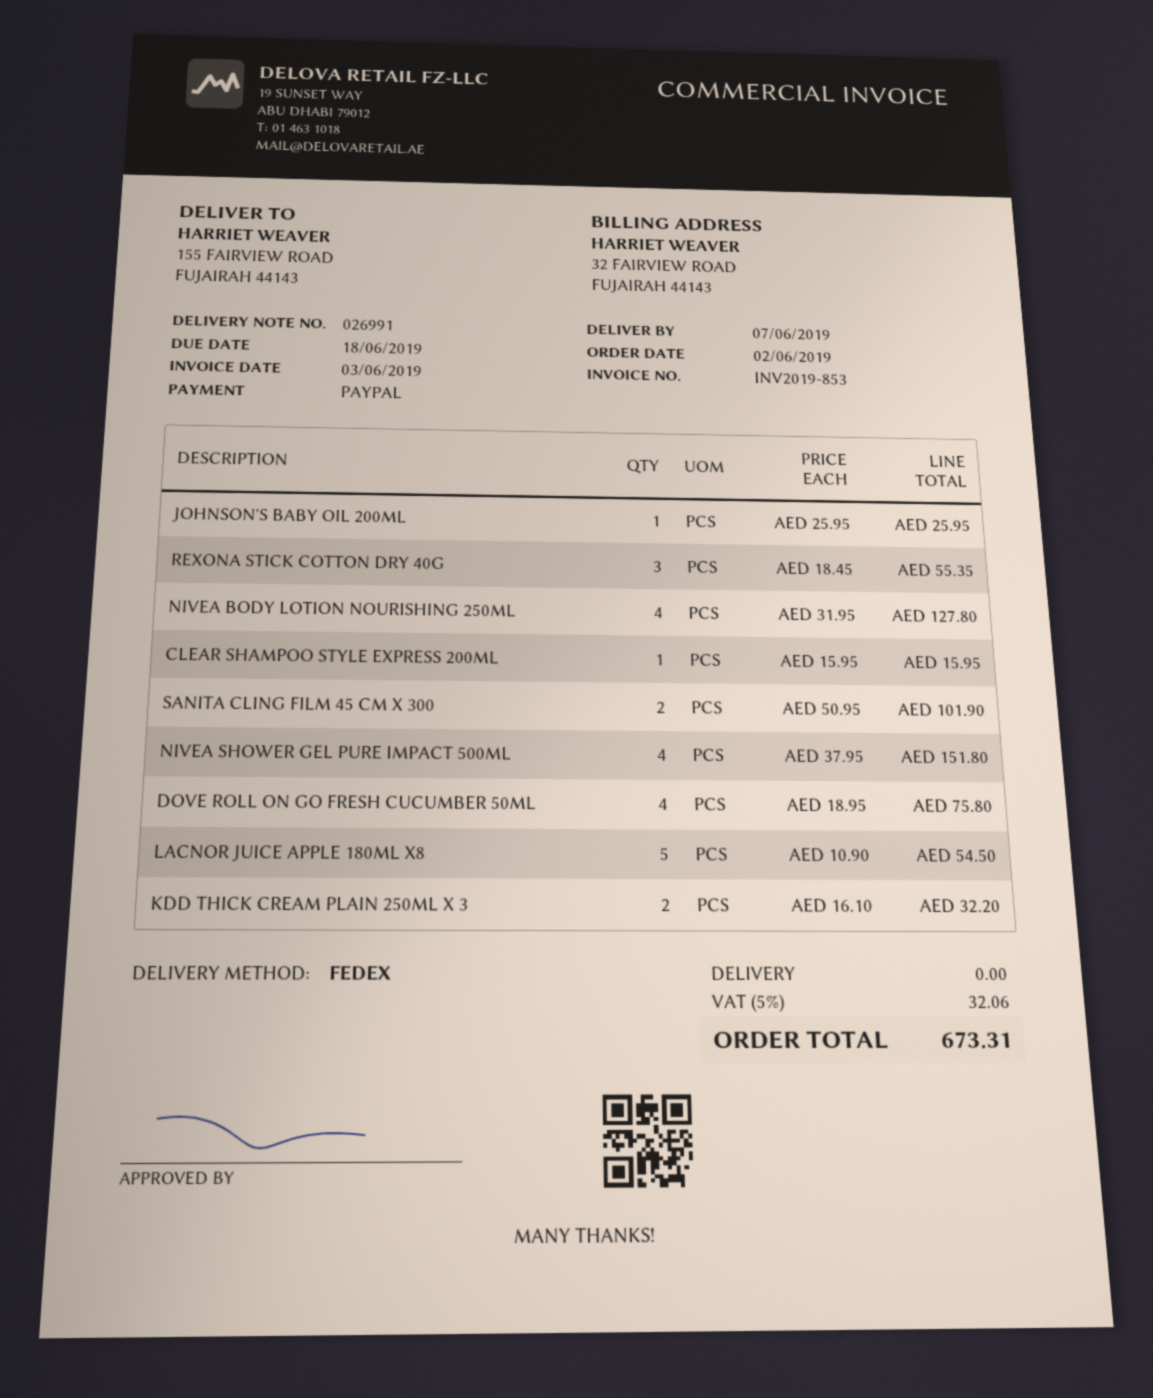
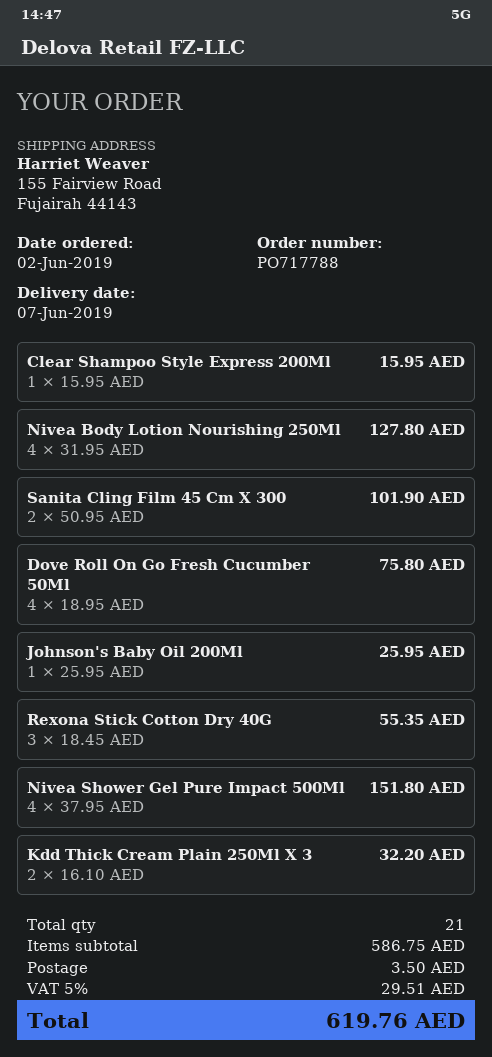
LACNOR JUICE APPLE 180ML X8: 5 x 10.90 = 54.50 -> none
shipping: 0.00 -> 3.50
tax: 5% = 32.06 -> 5% = 29.51
total: 673.31 -> 619.76

